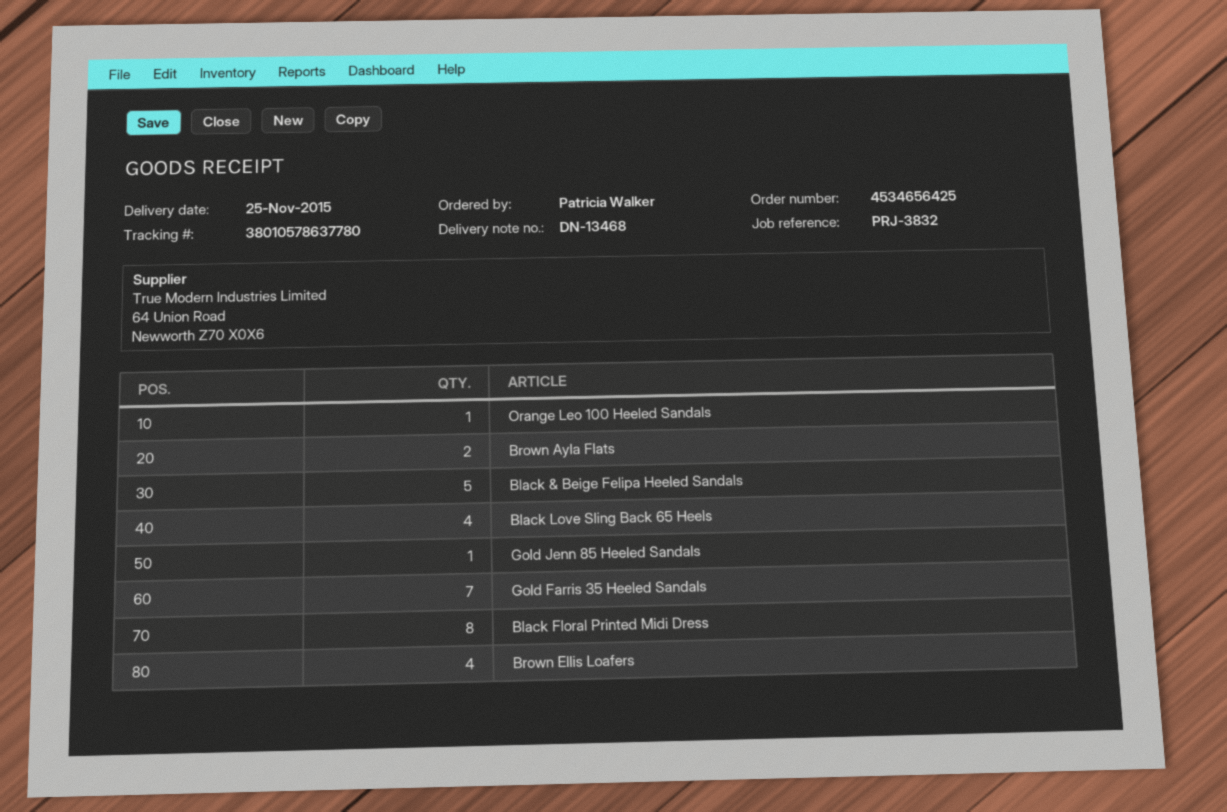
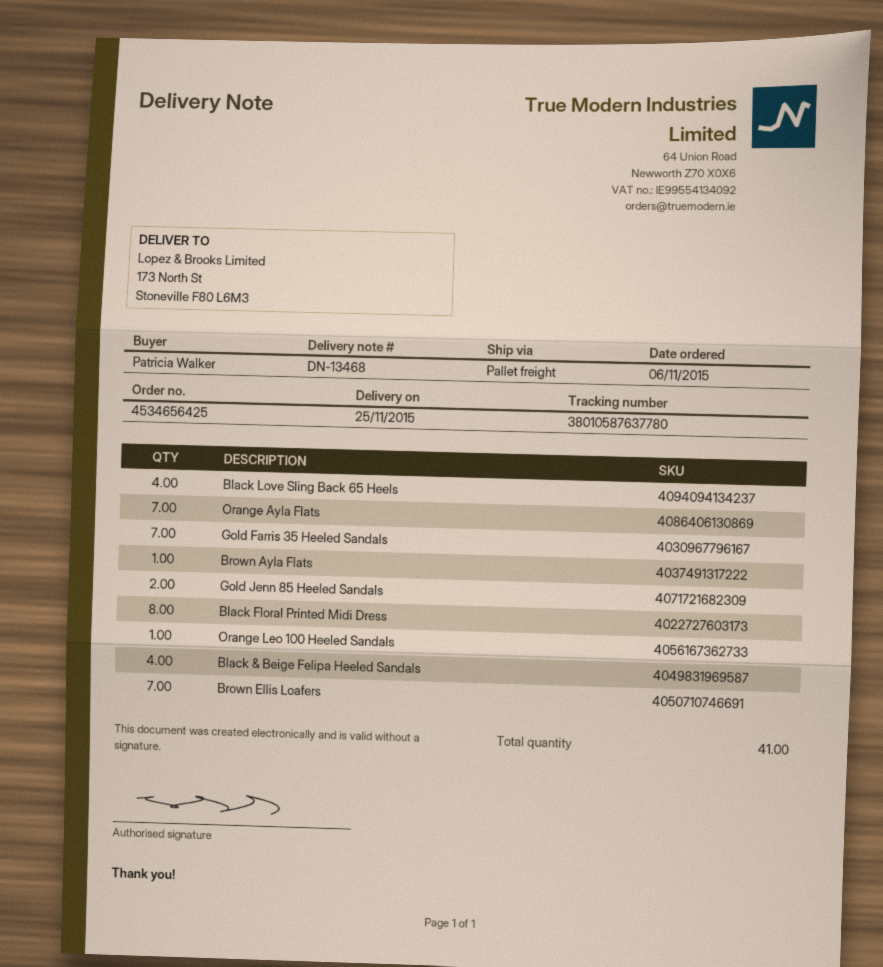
tracking number: 38010578637780 -> 38010587637780
Brown Ayla Flats: 2 -> 1
Black & Beige Felipa Heeled Sandals: 5 -> 4
Gold Jenn 85 Heeled Sandals: 1 -> 2
Brown Ellis Loafers: 4 -> 7
Orange Ayla Flats: none -> 7

